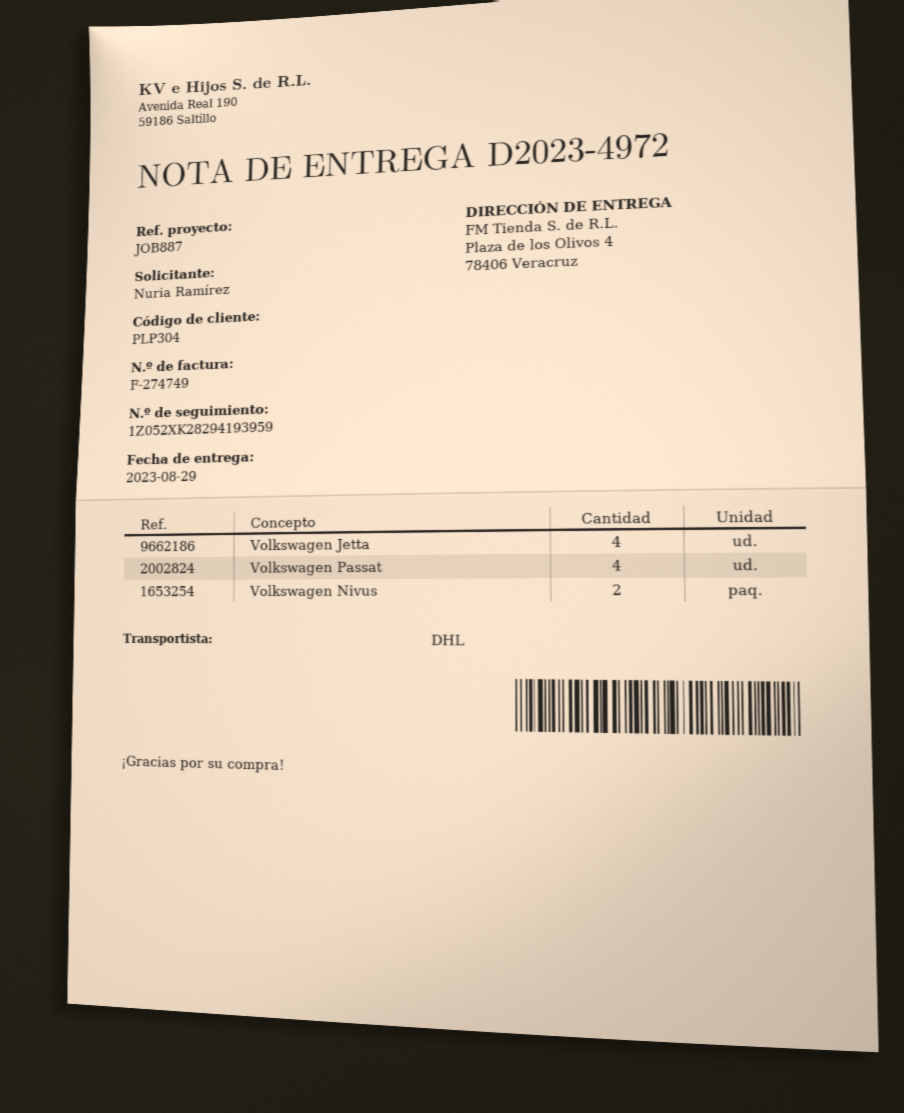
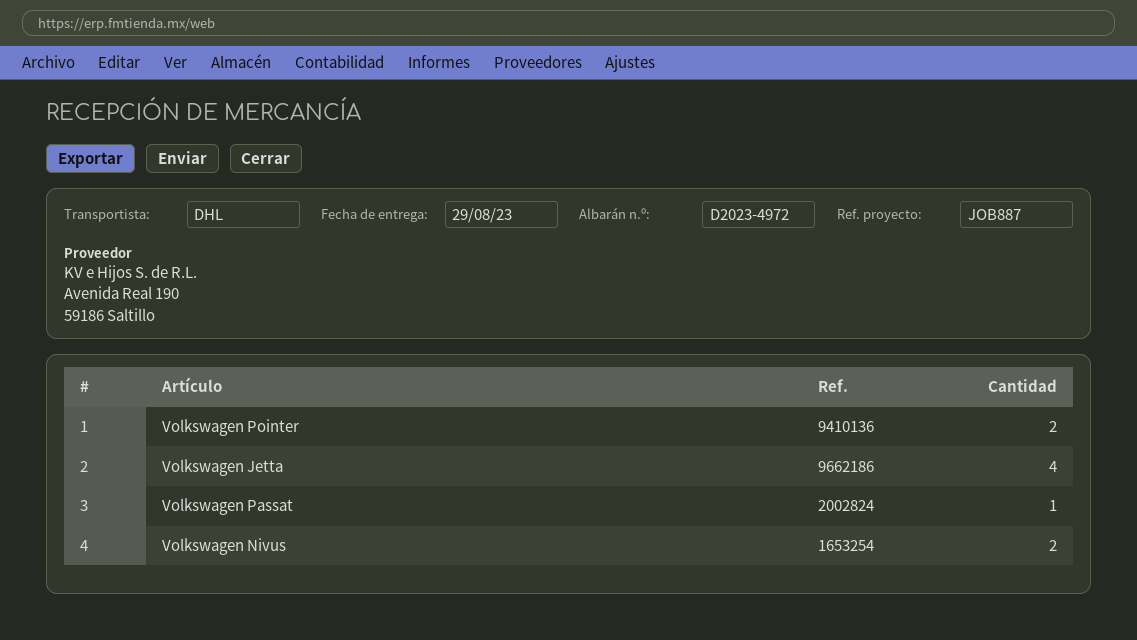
Volkswagen Passat: 4 -> 1
Volkswagen Pointer: none -> 2

